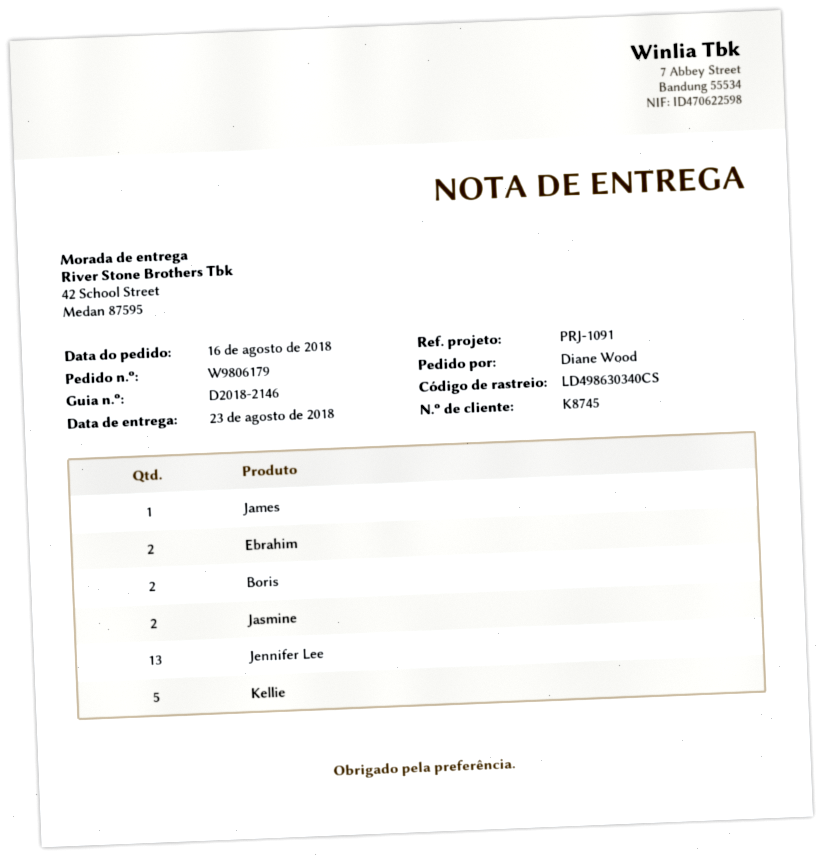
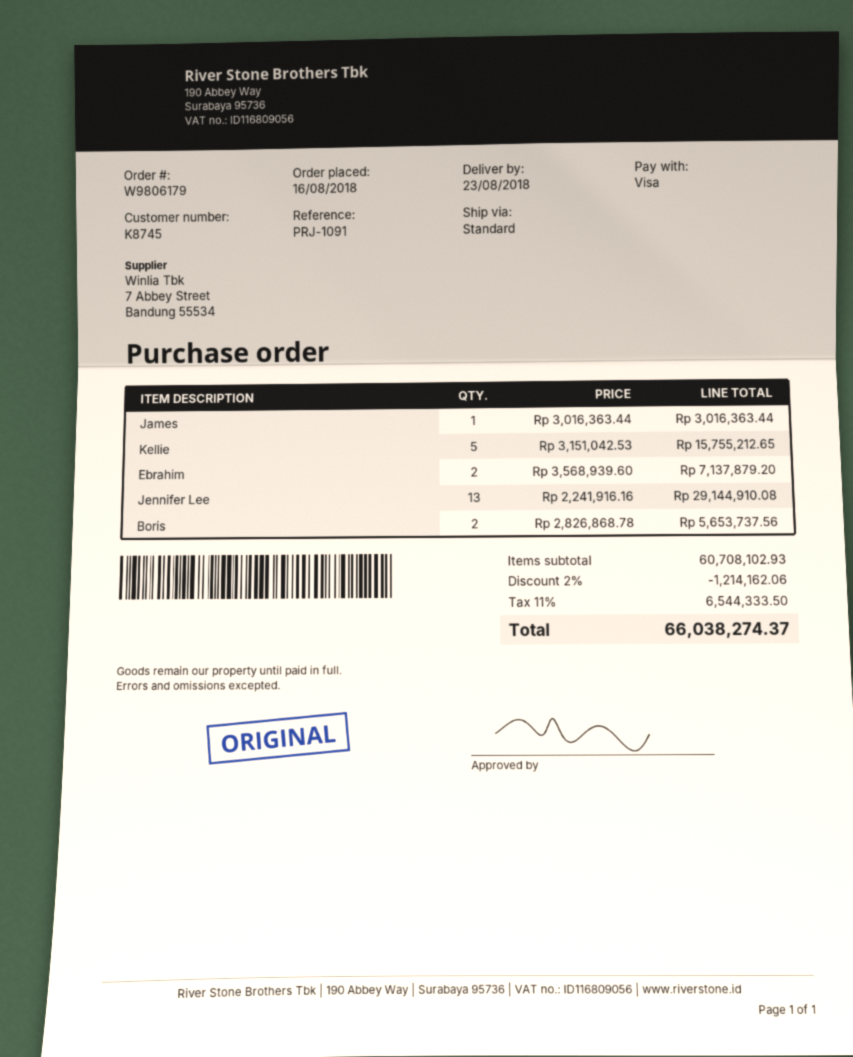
Jasmine: 2 -> none

